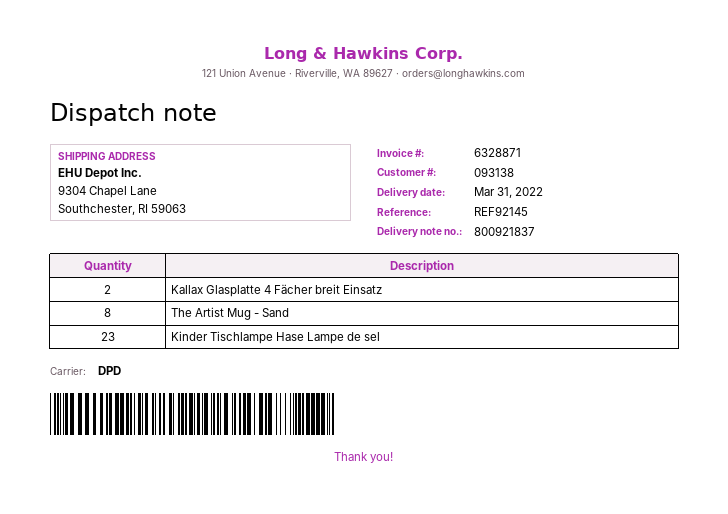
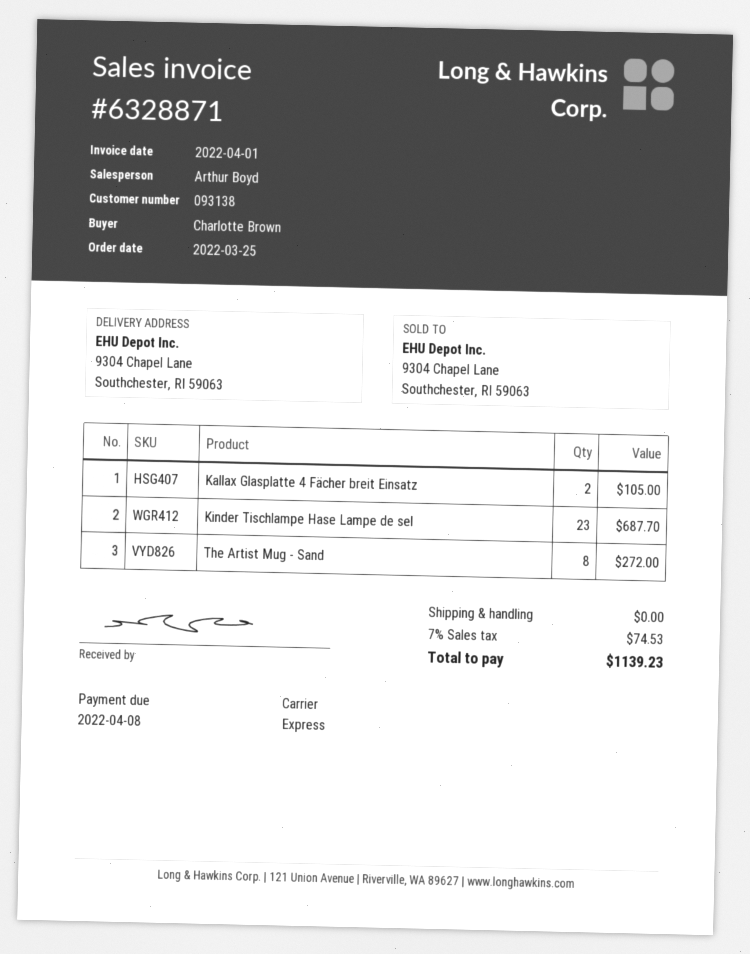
shipping method: DPD -> express

